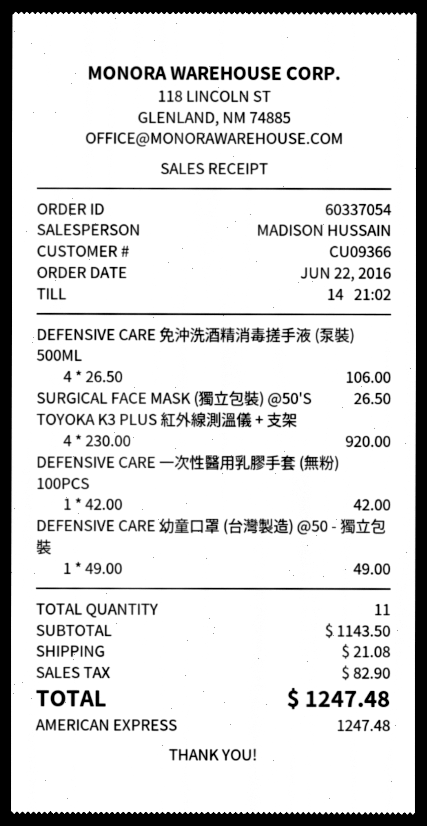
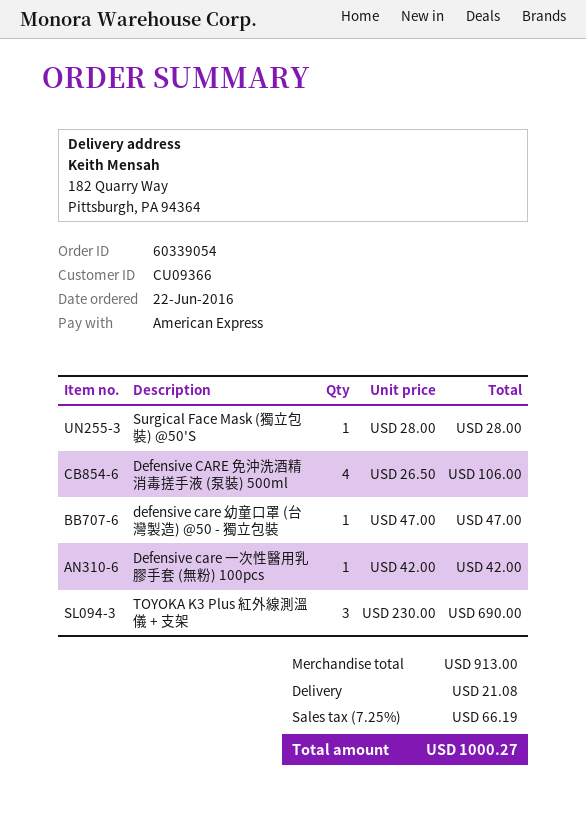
order number: 60337054 -> 60339054
SURGICAL FACE MASK (獨立包裝) @50'S: 1 x 26.50 = 26.50 -> 1 x 28.00 = 28.00
TOYOKA K3 PLUS 紅外線測溫儀 + 支架: 4 x 230.00 = 920.00 -> 3 x 230.00 = 690.00
DEFENSIVE CARE 幼童口罩 (台灣製造) @50 - 獨立包裝: 1 x 49.00 = 49.00 -> 1 x 47.00 = 47.00
subtotal: 1143.50 -> 913.00
tax: 82.90 -> 66.19
total: 1247.48 -> 1000.27

